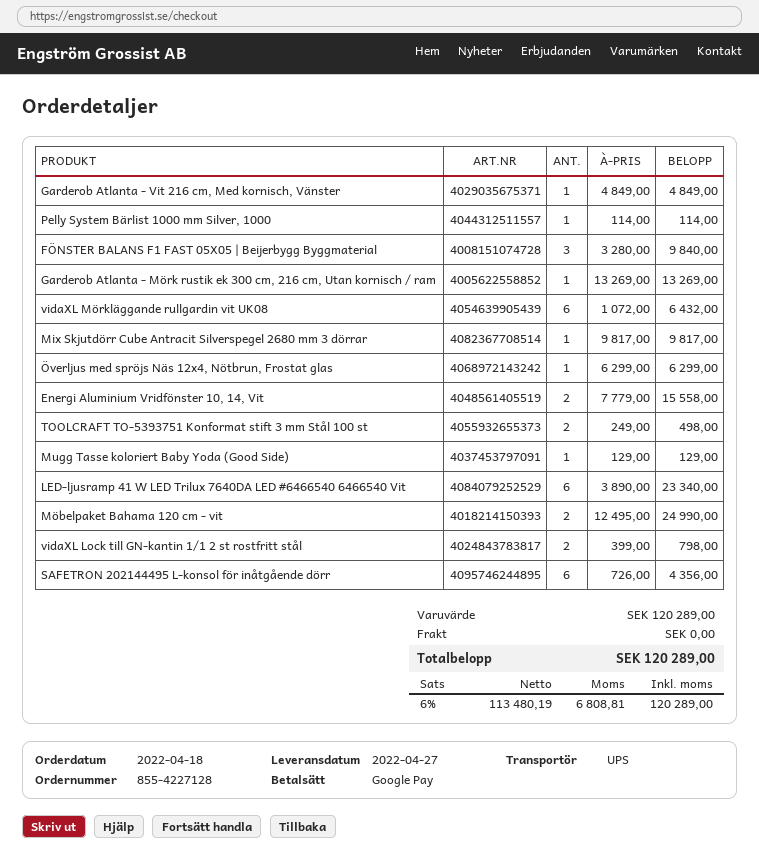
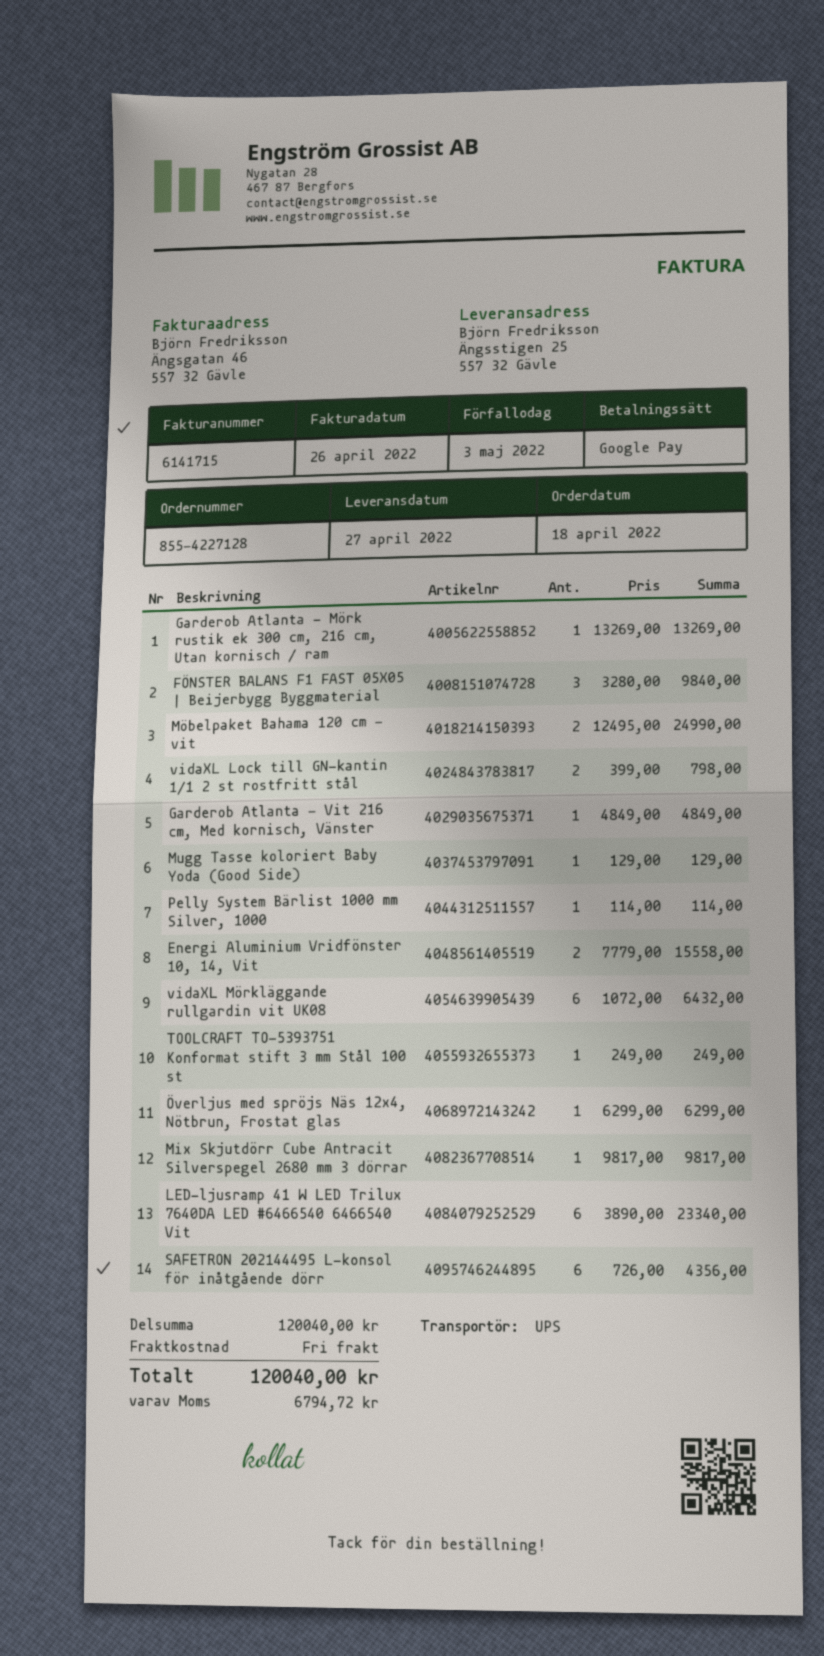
TOOLCRAFT TO-5393751 Konformat stift 3 mm Stål 100 st: 2 x 249.00 = 498.00 -> 1 x 249.00 = 249.00
subtotal: 120289.00 -> 120040.00
tax: 6808.81 -> 6794.72
total: 120289.00 -> 120040.00

